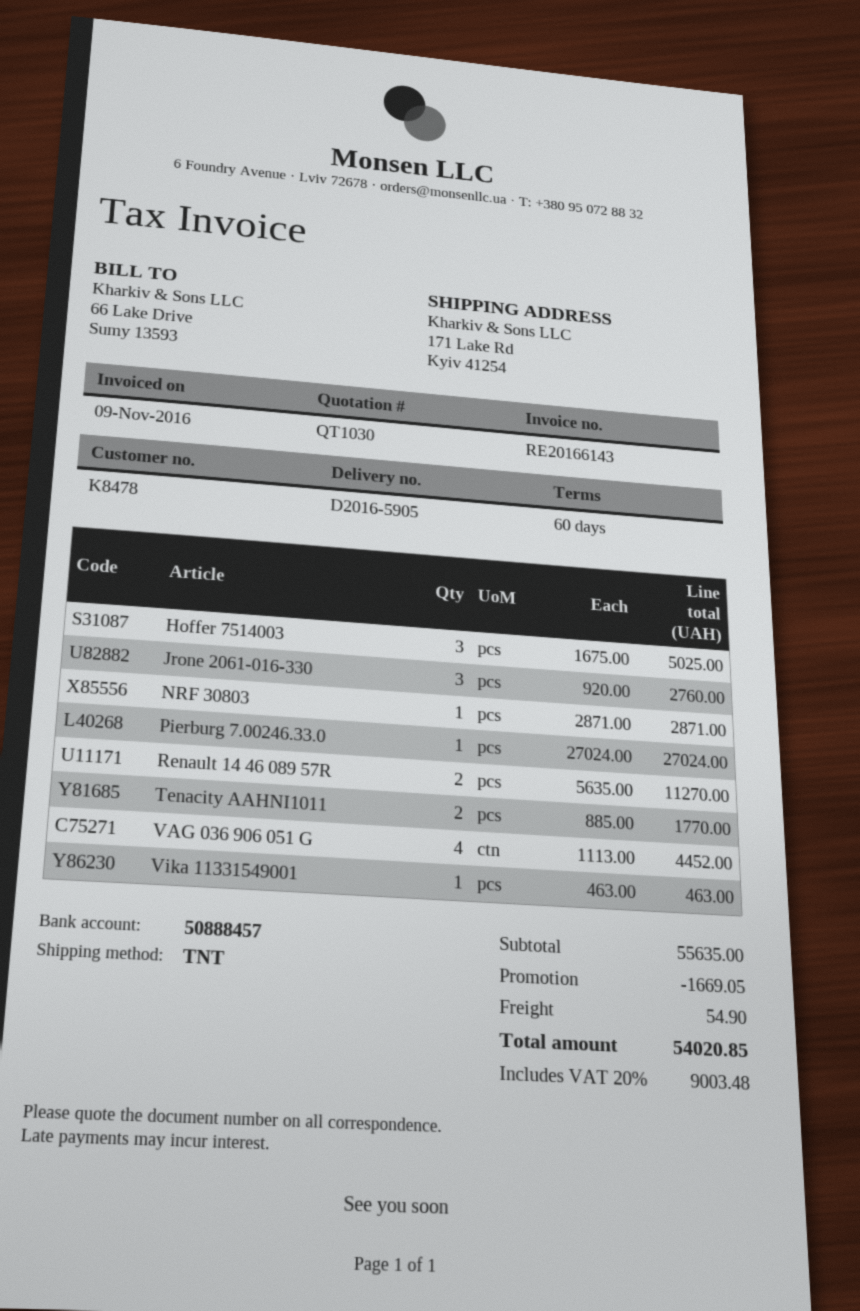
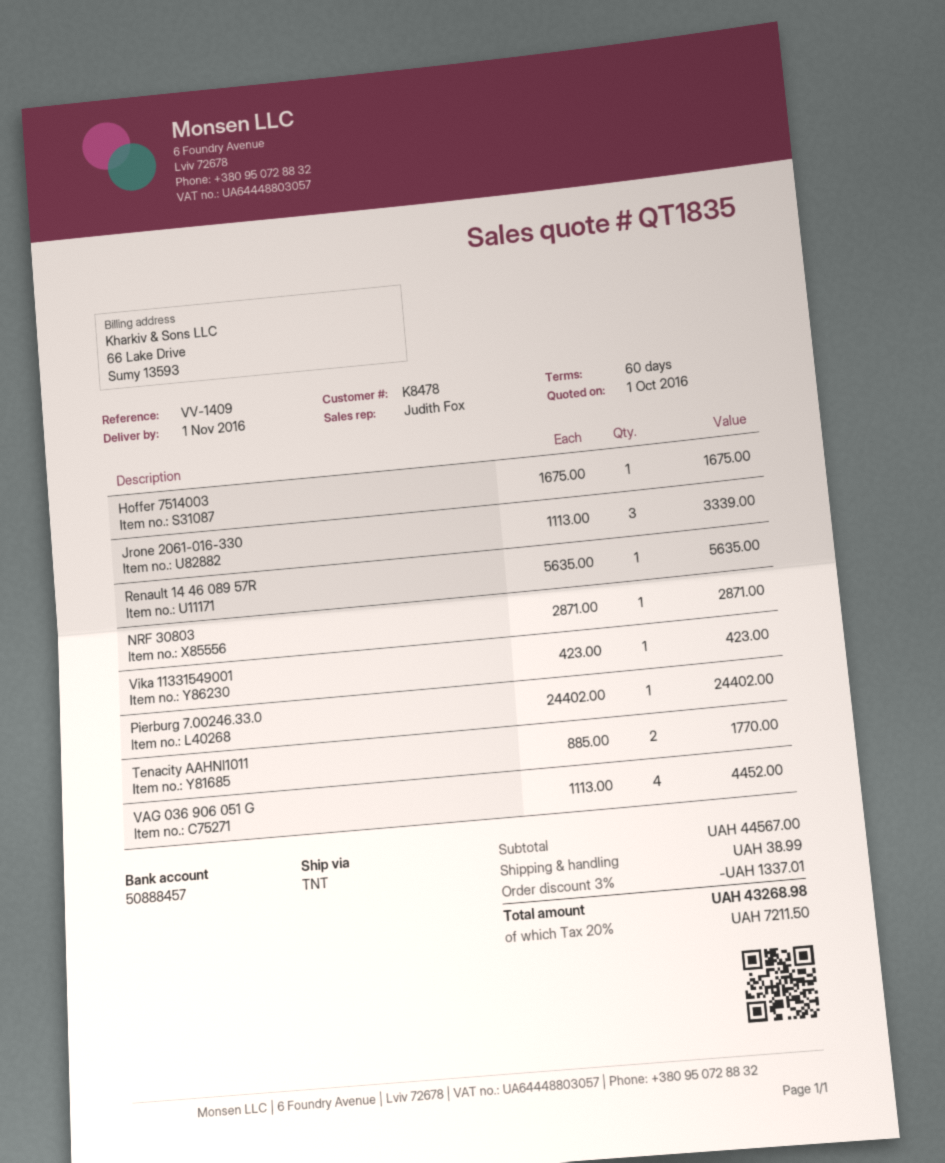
quote number: QT1030 -> QT1835
Hoffer 7514003: 3 x 1675.00 = 5025.00 -> 1 x 1675.00 = 1675.00
Jrone 2061-016-330: 3 x 920.00 = 2760.00 -> 3 x 1113.00 = 3339.00
Pierburg 7.00246.33.0: 1 x 27024.00 = 27024.00 -> 1 x 24402.00 = 24402.00
Renault 14 46 089 57R: 2 x 5635.00 = 11270.00 -> 1 x 5635.00 = 5635.00
Vika 11331549001: 1 x 463.00 = 463.00 -> 1 x 423.00 = 423.00
subtotal: 55635.00 -> 44567.00
discount: 1669.05 -> 1337.01
shipping: 54.90 -> 38.99
tax: 20% = 9003.48 -> 20% = 7211.50
total: 54020.85 -> 43268.98

